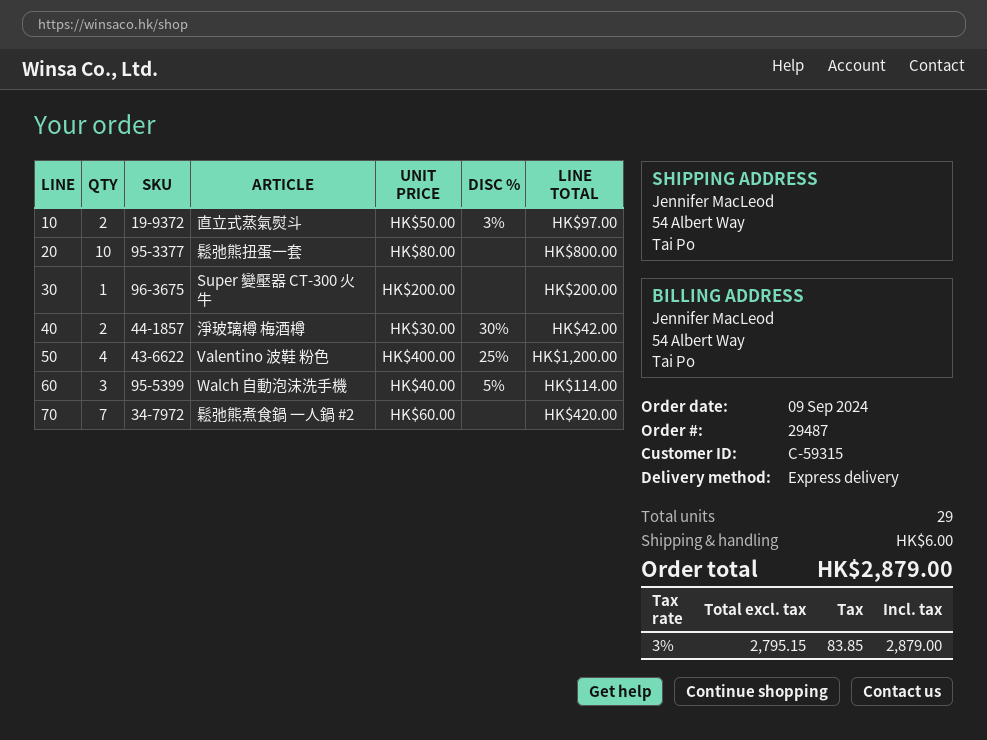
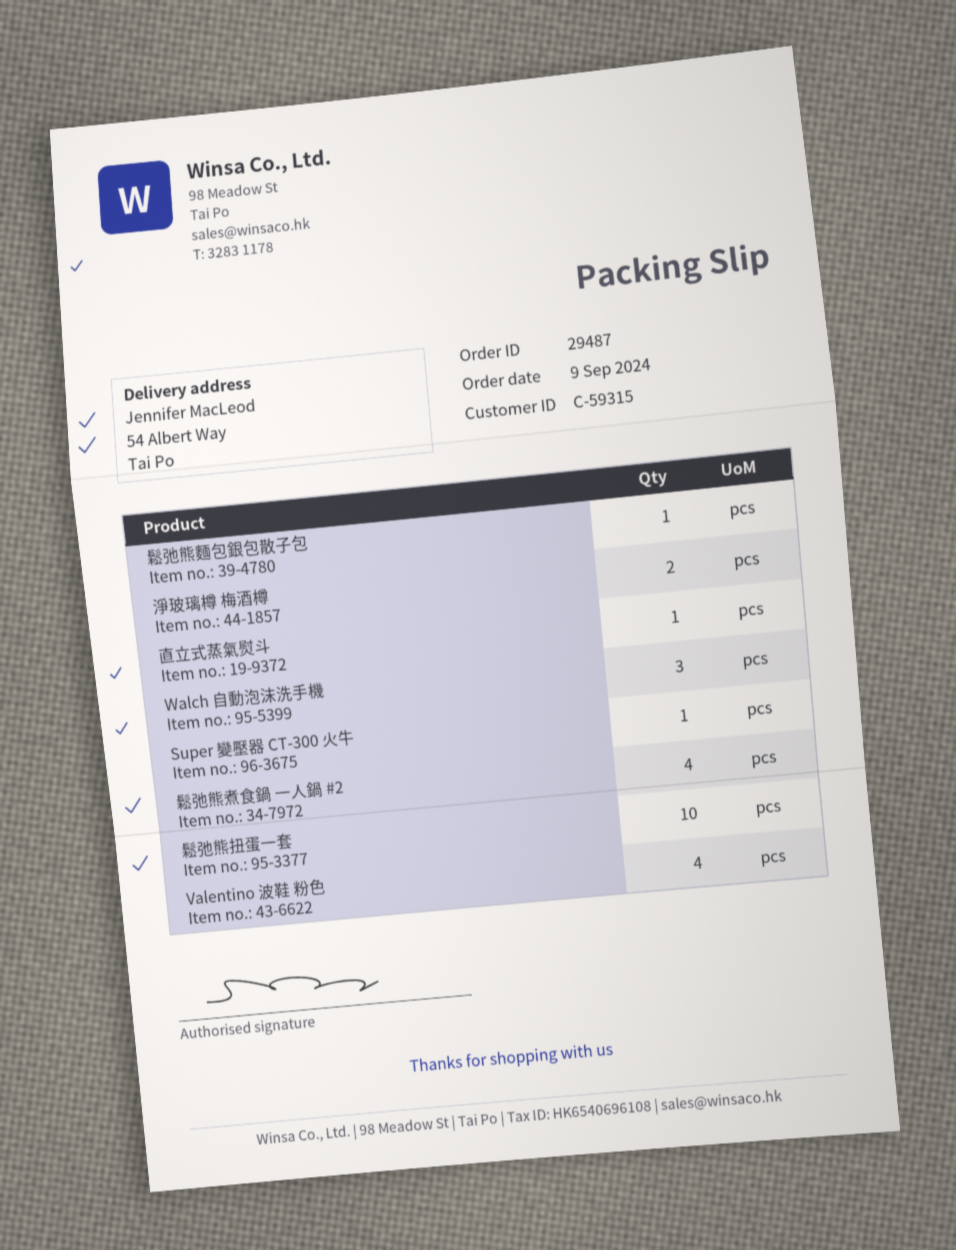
直立式蒸氣熨斗: 2 -> 1
鬆弛熊煮食鍋 一人鍋 #2: 7 -> 4
鬆弛熊麵包銀包散子包: none -> 1

